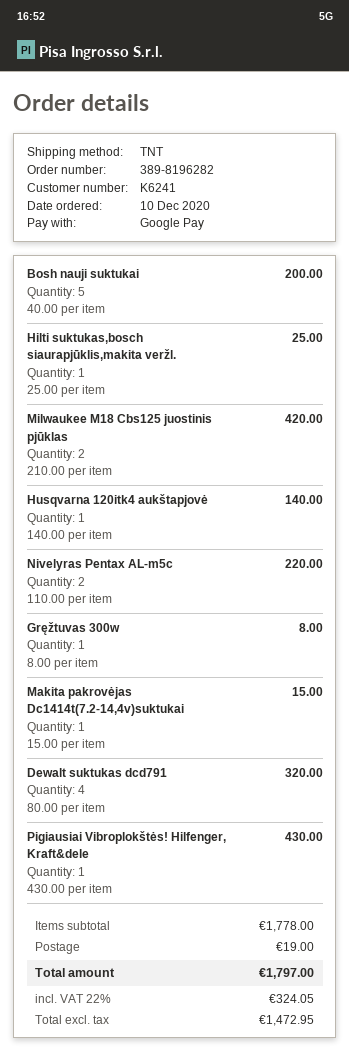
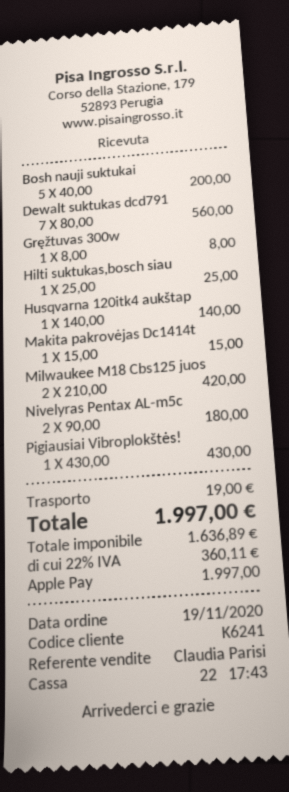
order date: 2020-12-10 -> 2020-11-19
payment method: Google Pay -> Apple Pay
Nivelyras Pentax AL-m5c: 2 x 110.00 = 220.00 -> 2 x 90.00 = 180.00
Dewalt suktukas dcd791: 4 x 80.00 = 320.00 -> 7 x 80.00 = 560.00
net: 1472.95 -> 1636.89
tax: 22% = 324.05 -> 22% = 360.11
total: 1797.00 -> 1997.00

